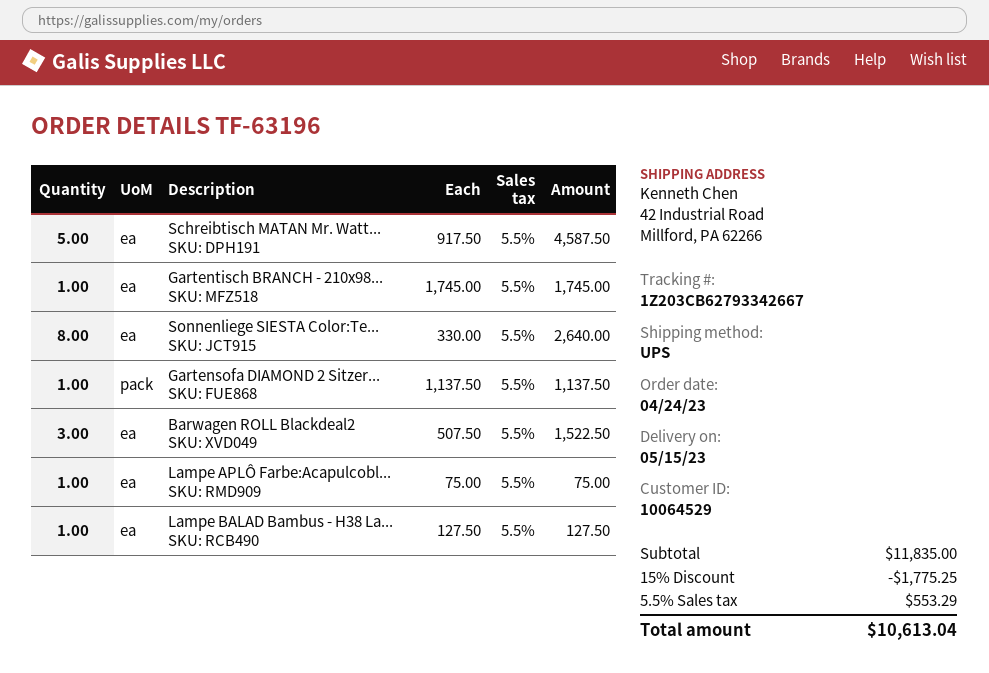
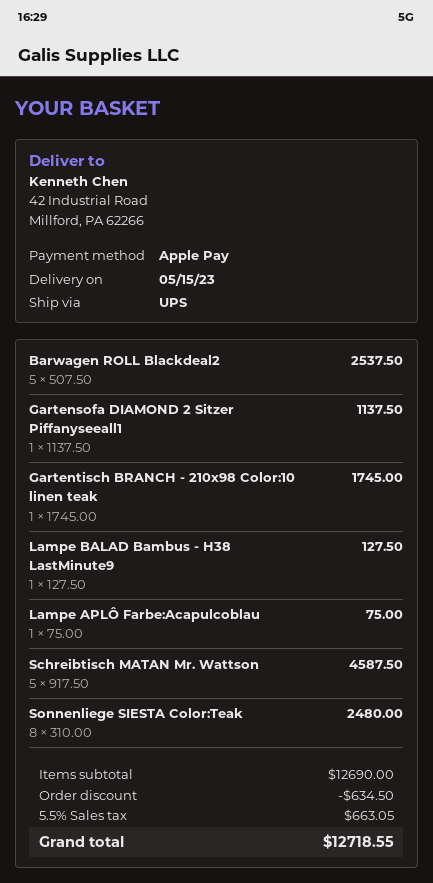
Sonnenliege SIESTA Color:Te...: 8 x 330.00 = 2640.00 -> 8 x 310.00 = 2480.00
Barwagen ROLL Blackdeal2: 3 x 507.50 = 1522.50 -> 5 x 507.50 = 2537.50
subtotal: 11835.00 -> 12690.00
discount: 1775.25 -> 634.50
tax: 5.5% = 553.29 -> 5.5% = 663.05
total: 10613.04 -> 12718.55

